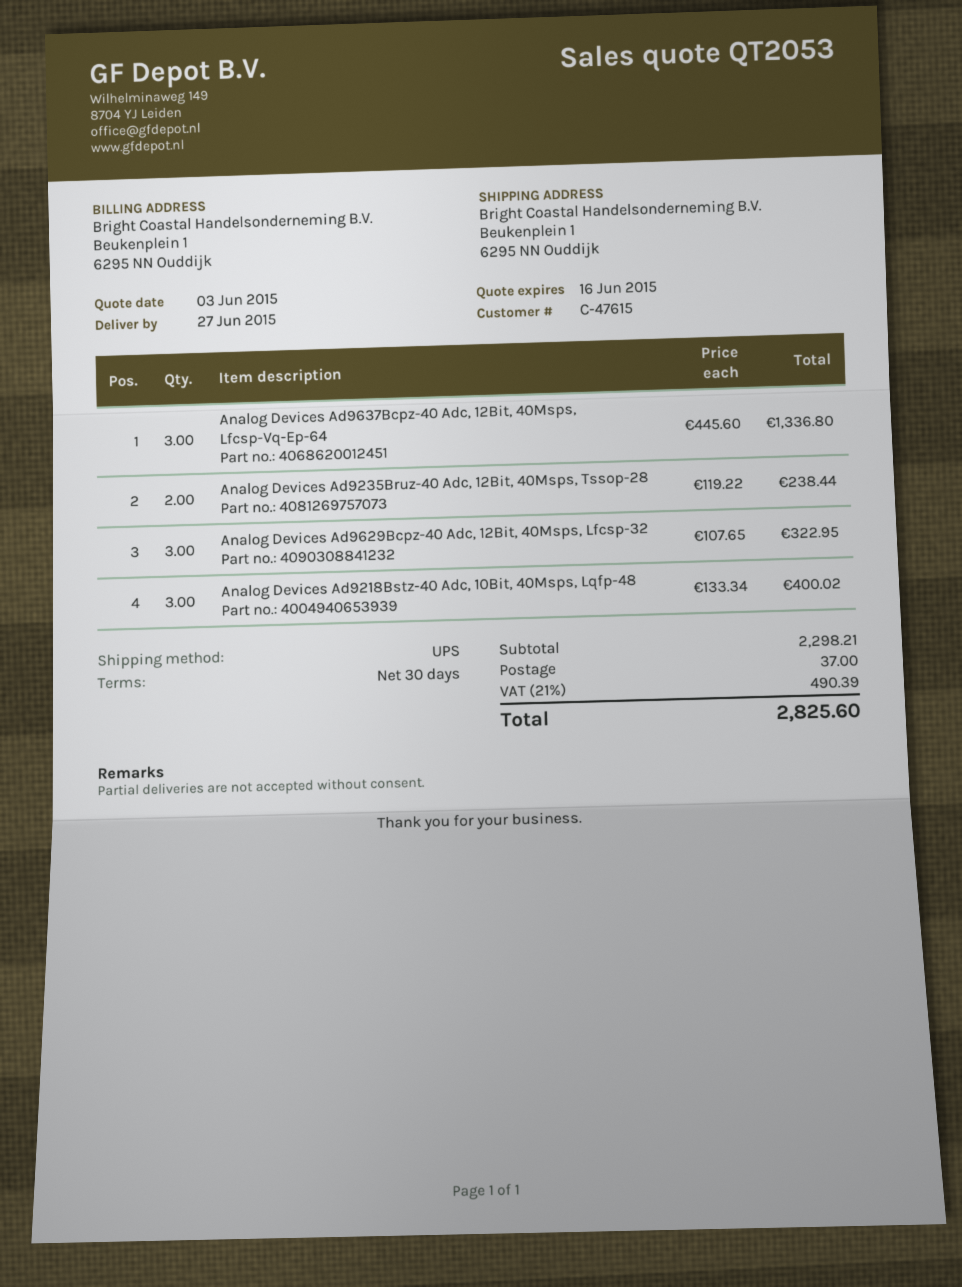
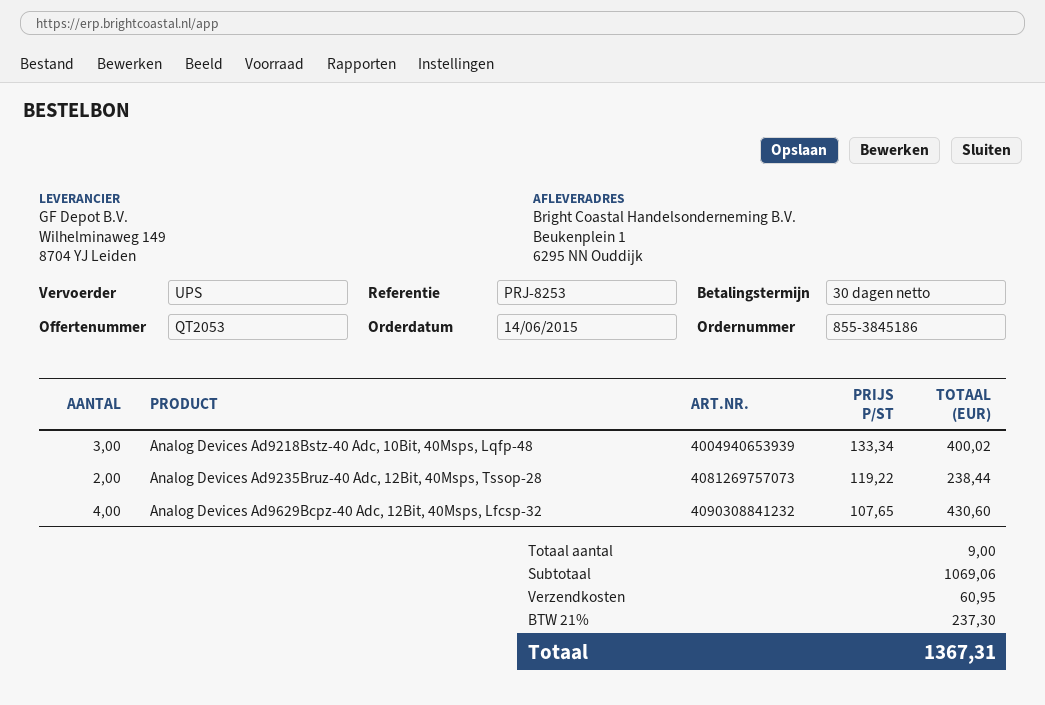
Analog Devices Ad9637Bcpz-40 Adc, 12Bit, 40Msps, Lfcsp-Vq-Ep-64: 3 x 445.60 = 1336.80 -> none
Analog Devices Ad9629Bcpz-40 Adc, 12Bit, 40Msps, Lfcsp-32: 3 x 107.65 = 322.95 -> 4 x 107.65 = 430.60
subtotal: 2298.21 -> 1069.06
shipping: 37.00 -> 60.95
tax: 21% = 490.39 -> 21% = 237.30
total: 2825.60 -> 1367.31

